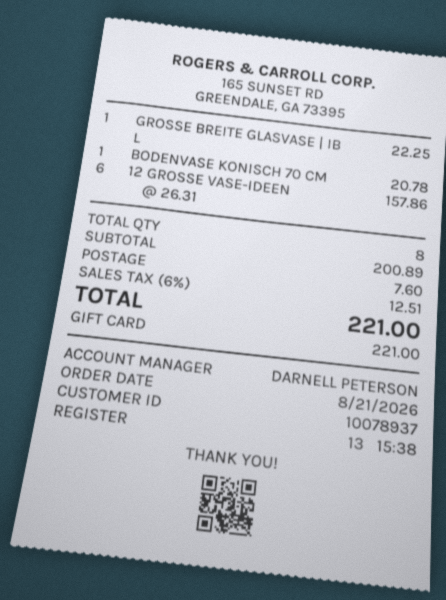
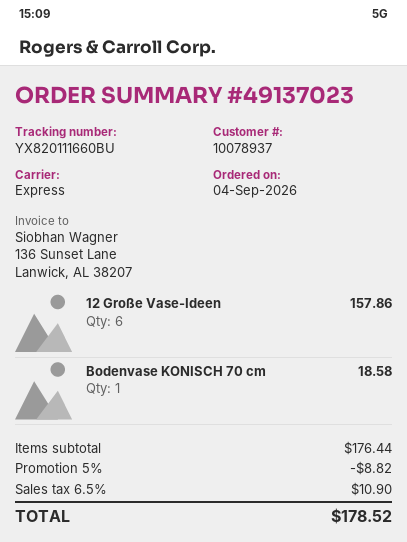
order date: 2026-08-21 -> 2026-09-04
GROSSE BREITE GLASVASE | IB L: 1 for 22.25 -> none
BODENVASE KONISCH 70 CM: 1 for 20.78 -> 1 for 18.58
subtotal: 200.89 -> 176.44
discount: none -> 5% = 8.82
shipping: 7.60 -> none
tax: 6% = 12.51 -> 6.5% = 10.90
total: 221.00 -> 178.52

